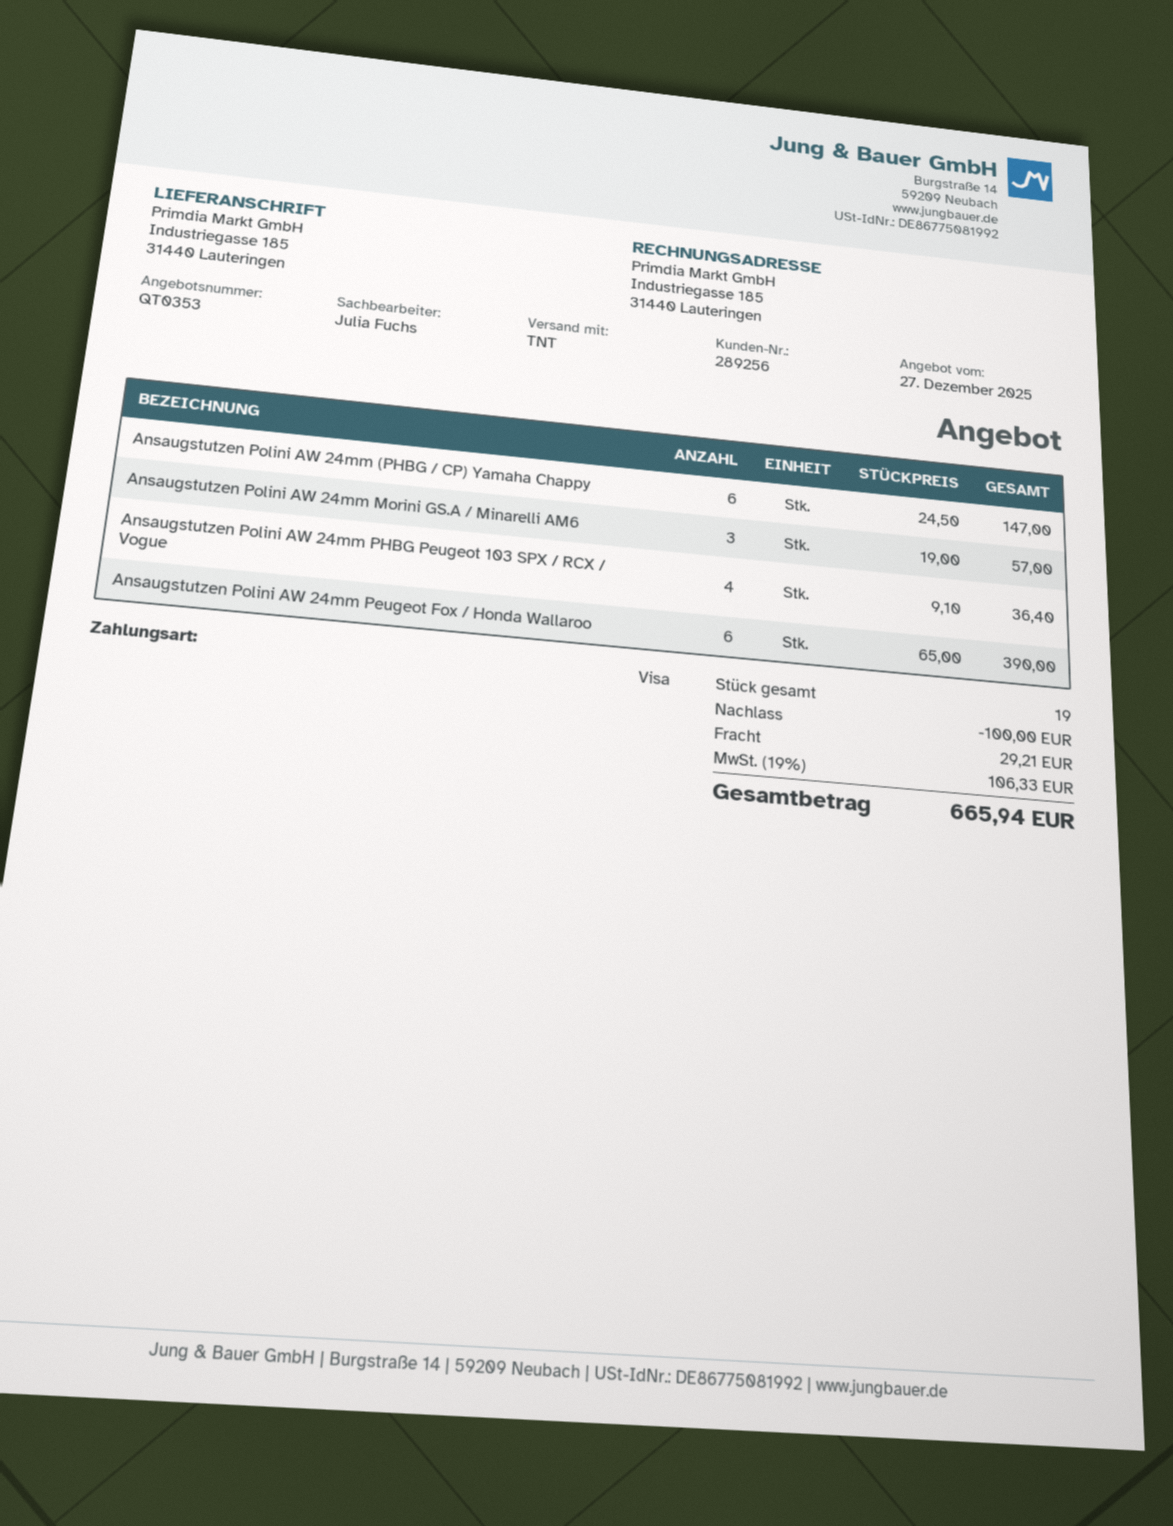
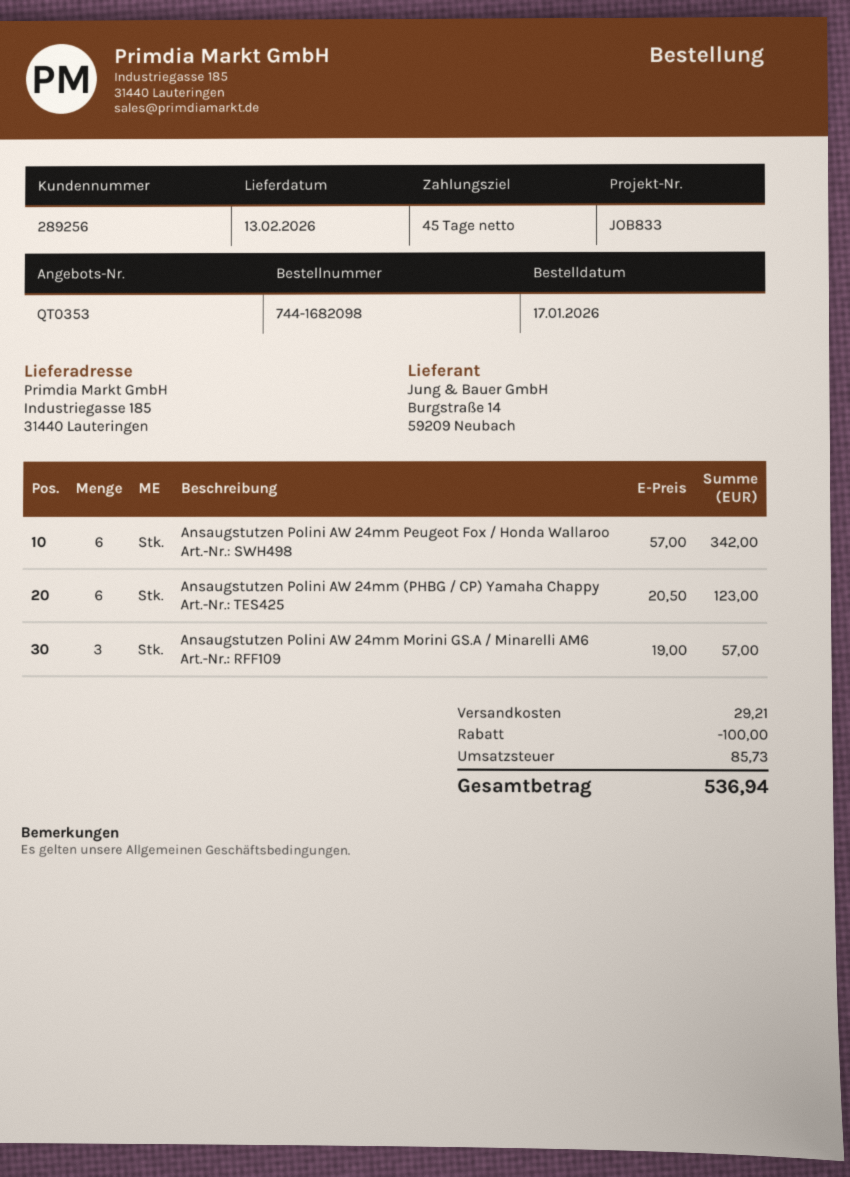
Ansaugstutzen Polini AW 24mm (PHBG / CP) Yamaha Chappy: 6 x 24.50 = 147.00 -> 6 x 20.50 = 123.00
Ansaugstutzen Polini AW 24mm PHBG Peugeot 103 SPX / RCX / Vogue: 4 x 9.10 = 36.40 -> none
Ansaugstutzen Polini AW 24mm Peugeot Fox / Honda Wallaroo: 6 x 65.00 = 390.00 -> 6 x 57.00 = 342.00
tax: 106.33 -> 85.73
total: 665.94 -> 536.94

